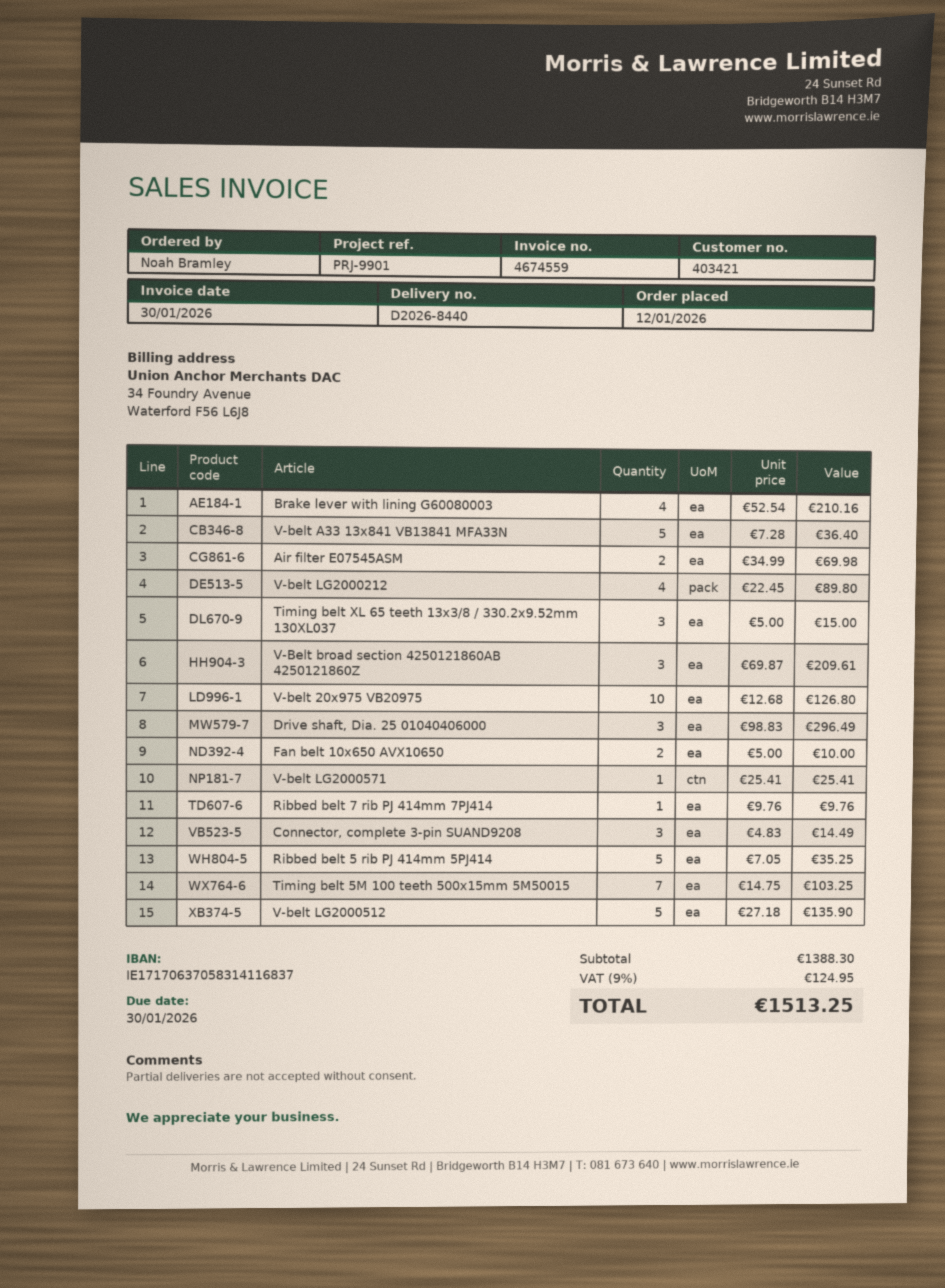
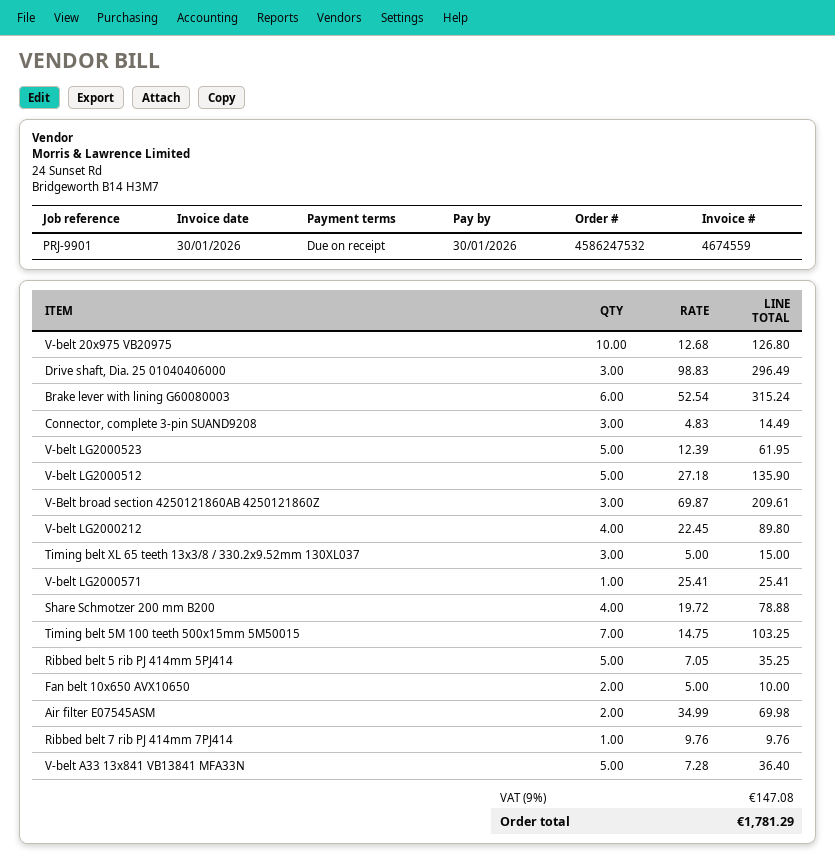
Brake lever with lining G60080003: 4 x 52.54 = 210.16 -> 6 x 52.54 = 315.24
V-belt LG2000523: none -> 5 x 12.39 = 61.95
Share Schmotzer 200 mm B200: none -> 4 x 19.72 = 78.88
tax: 9% = 124.95 -> 9% = 147.08
total: 1513.25 -> 1781.29

